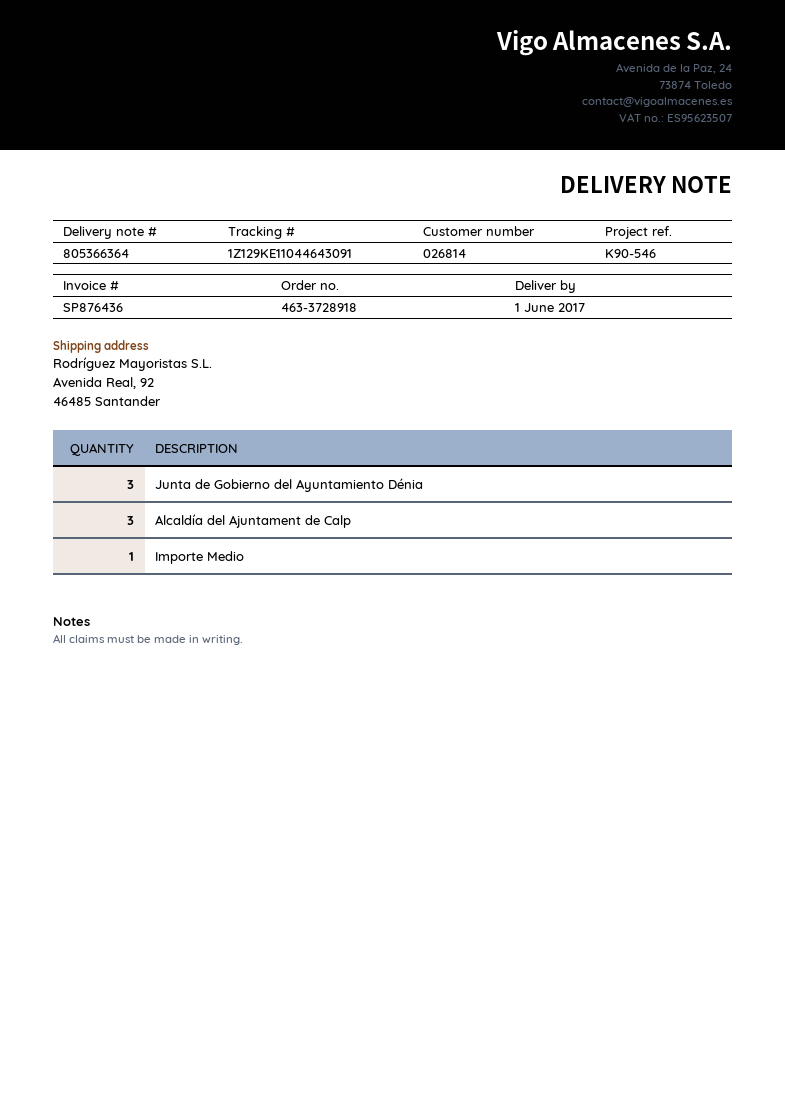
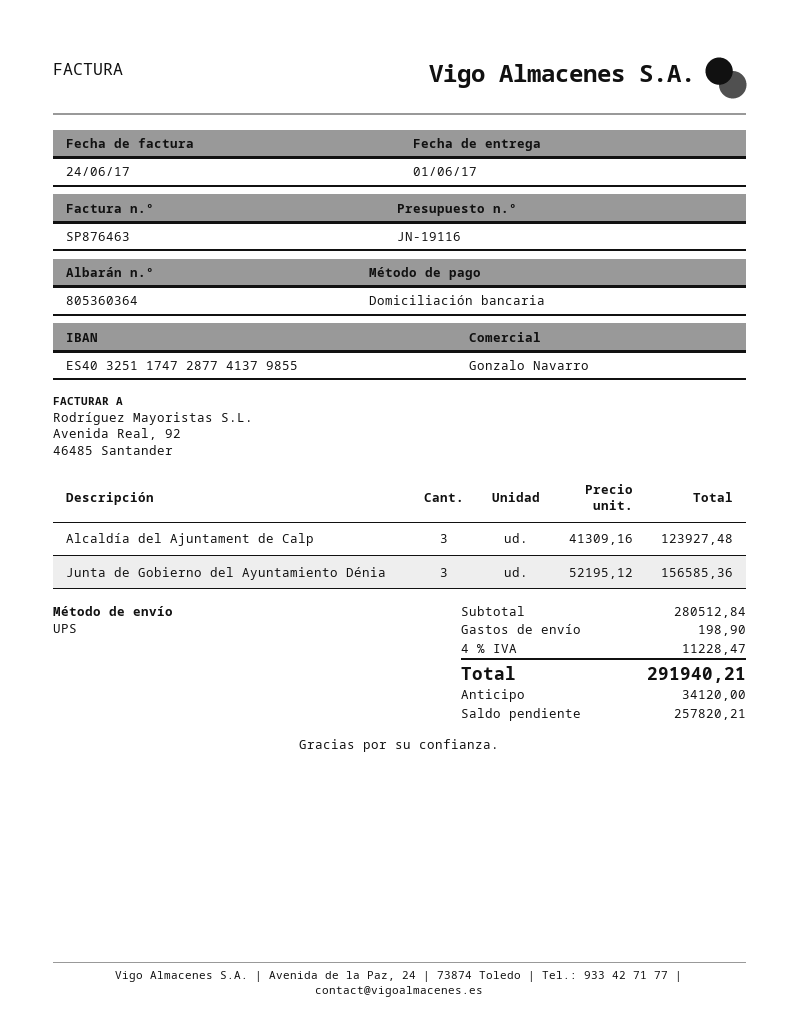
delivery note number: 805366364 -> 805360364
invoice number: SP876436 -> SP876463
Importe Medio: 1 -> none

